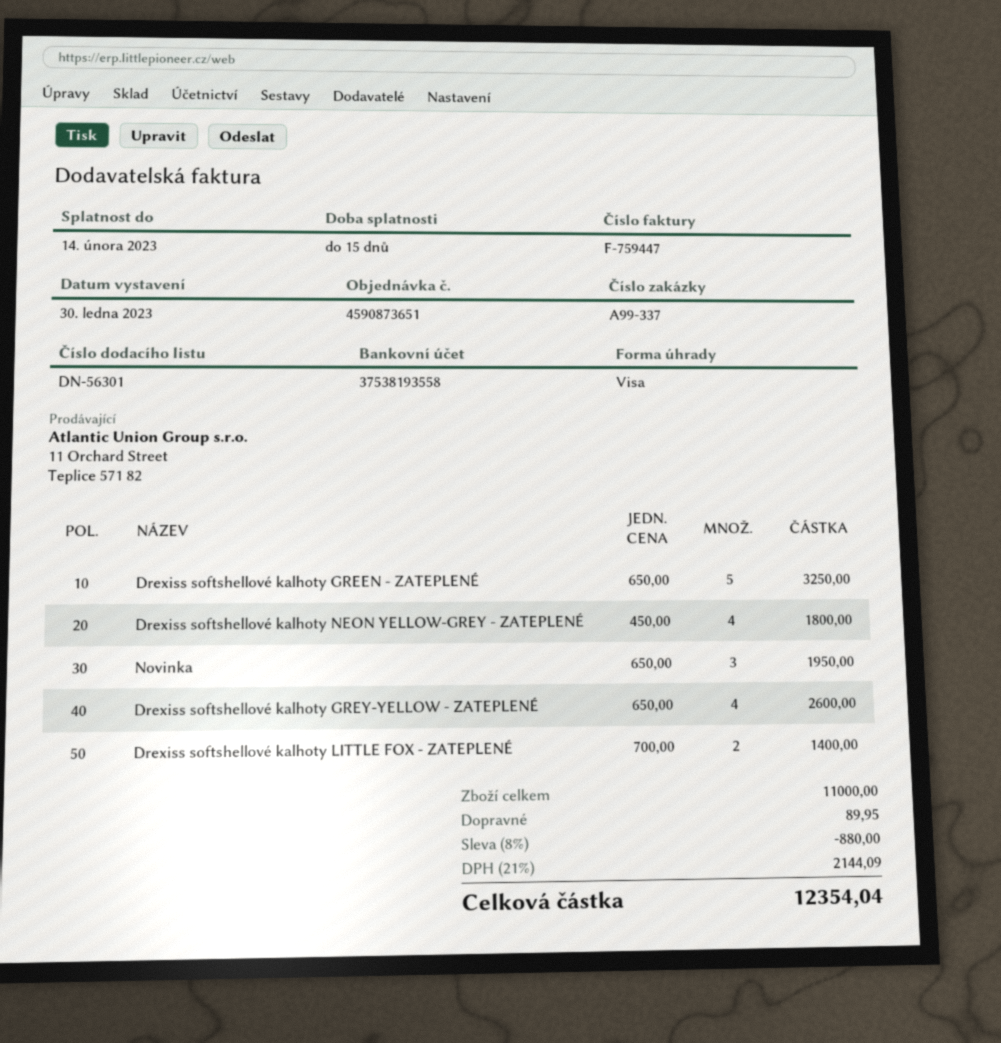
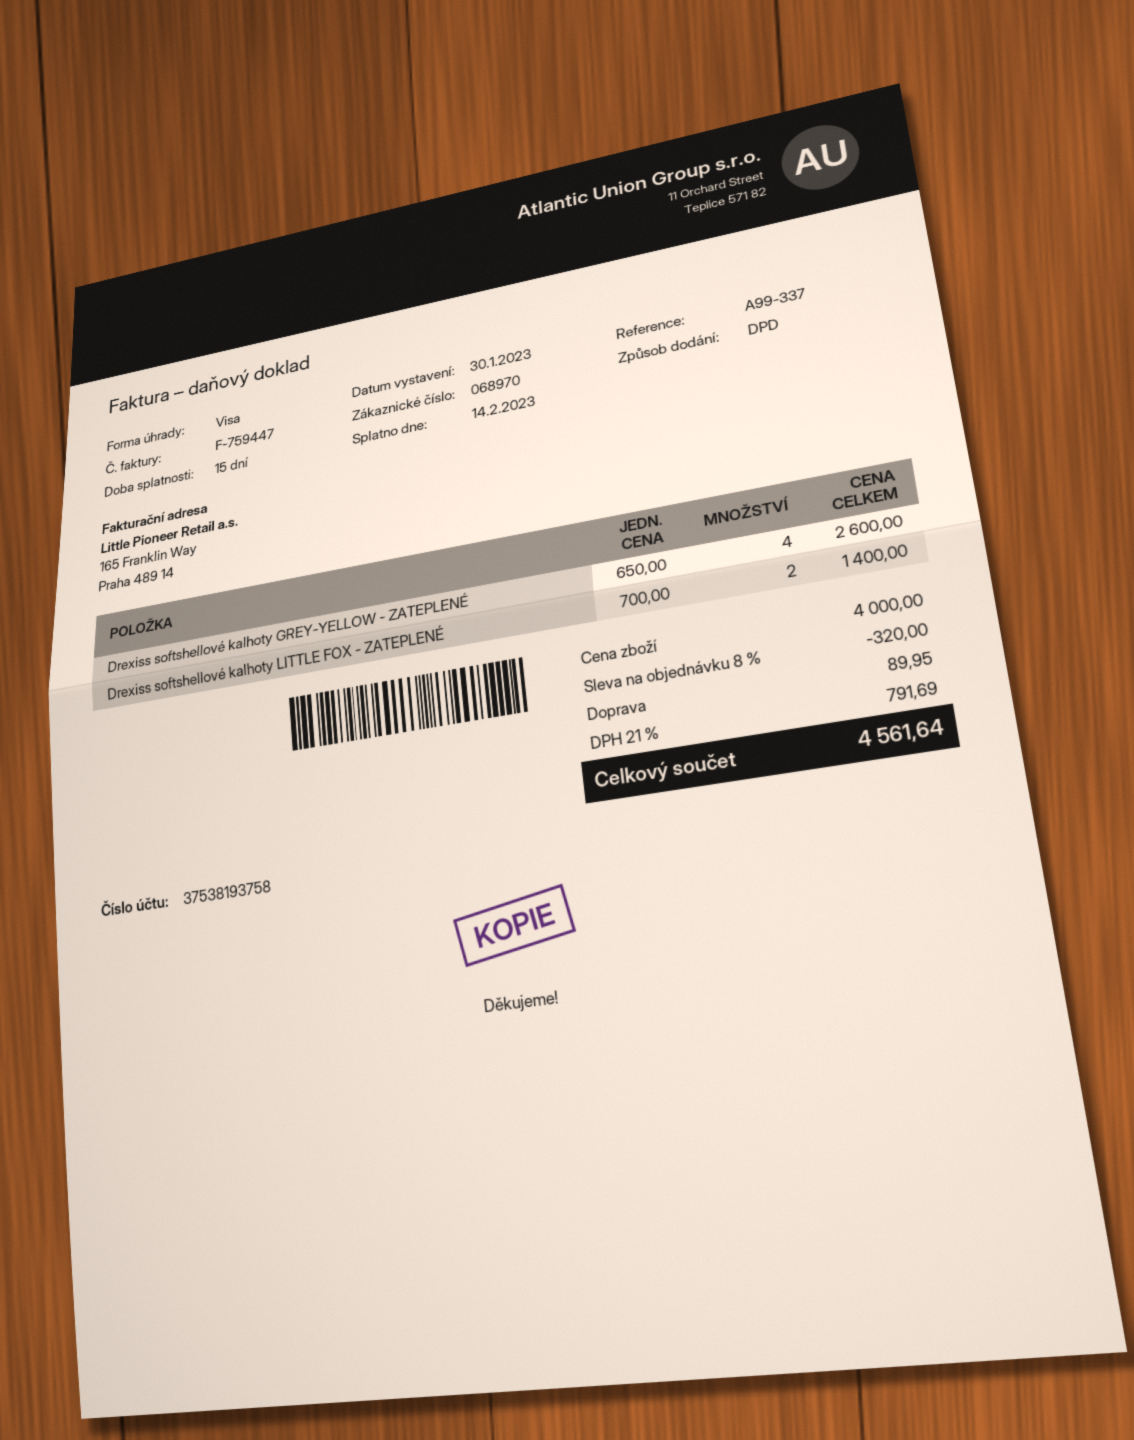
bank account: 37538193558 -> 37538193758
Drexiss softshellové kalhoty GREEN - ZATEPLENÉ: 5 x 650.00 = 3250.00 -> none
Drexiss softshellové kalhoty NEON YELLOW-GREY - ZATEPLENÉ: 4 x 450.00 = 1800.00 -> none
Novinka: 3 x 650.00 = 1950.00 -> none
subtotal: 11000.00 -> 4000.00
discount: 8% = 880.00 -> 8% = 320.00
tax: 21% = 2144.09 -> 21% = 791.69
total: 12354.04 -> 4561.64

